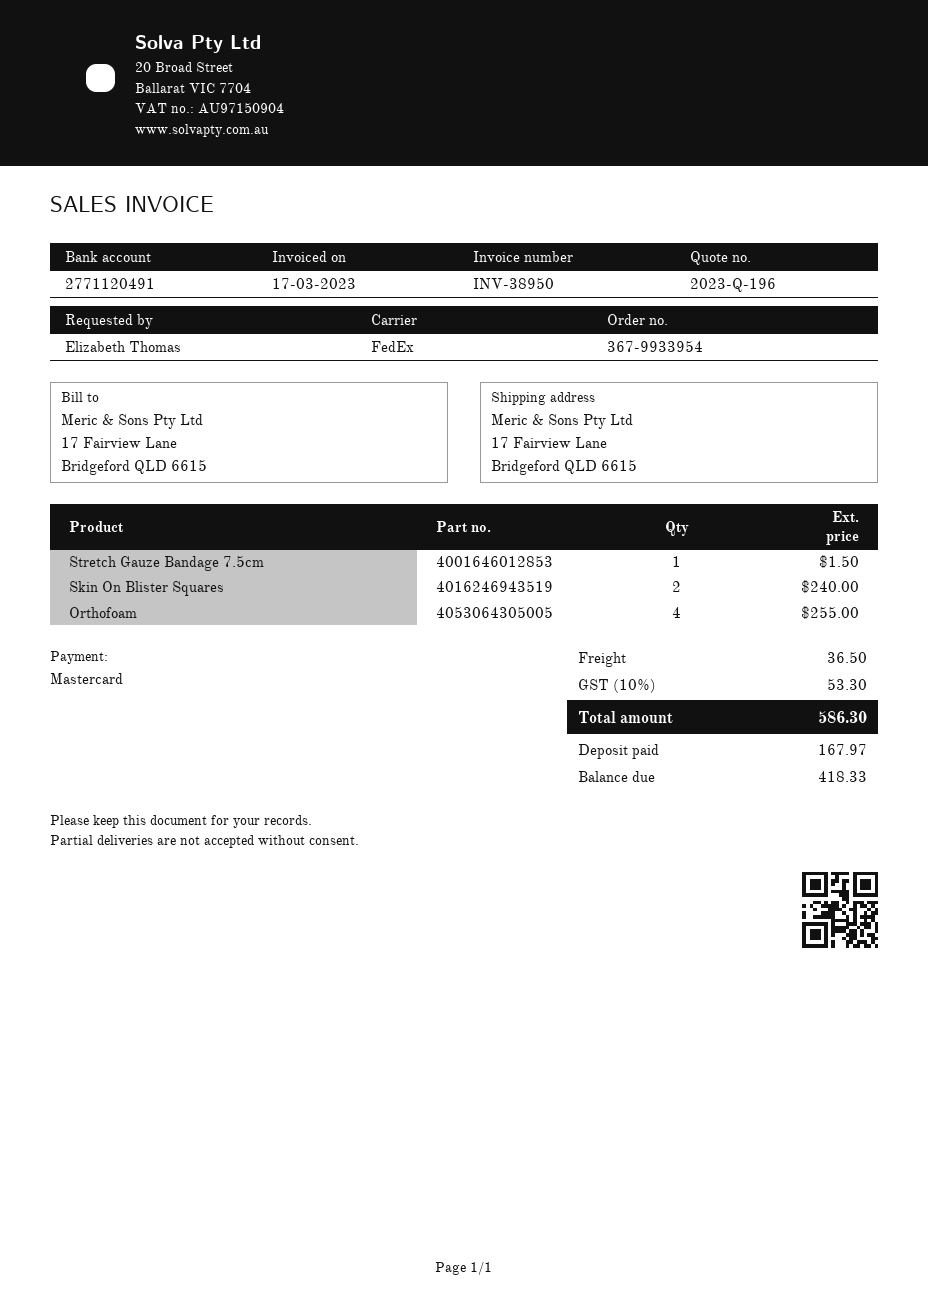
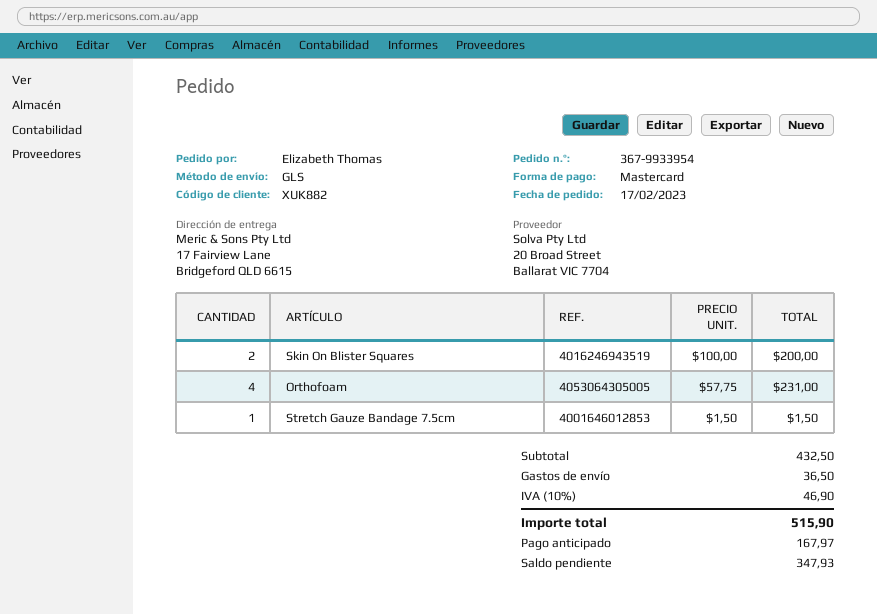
shipping method: FedEx -> GLS
Skin On Blister Squares: 2 for 240.00 -> 2 for 200.00
Orthofoam: 4 for 255.00 -> 4 for 231.00
tax: 10% = 53.30 -> 10% = 46.90
total: 586.30 -> 515.90
balance: 418.33 -> 347.93

